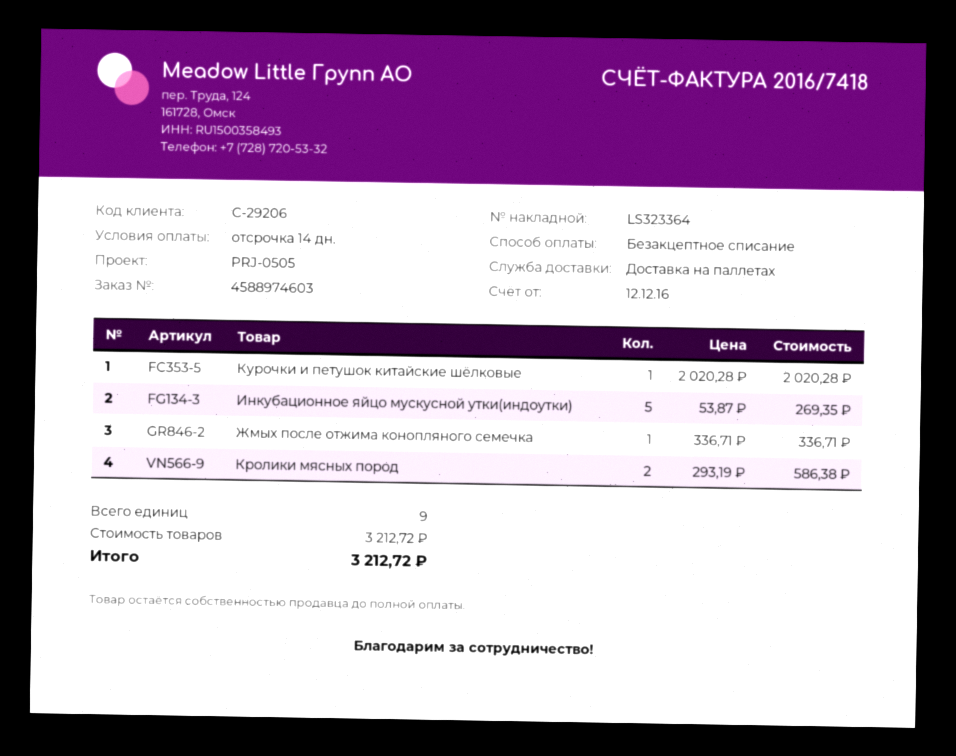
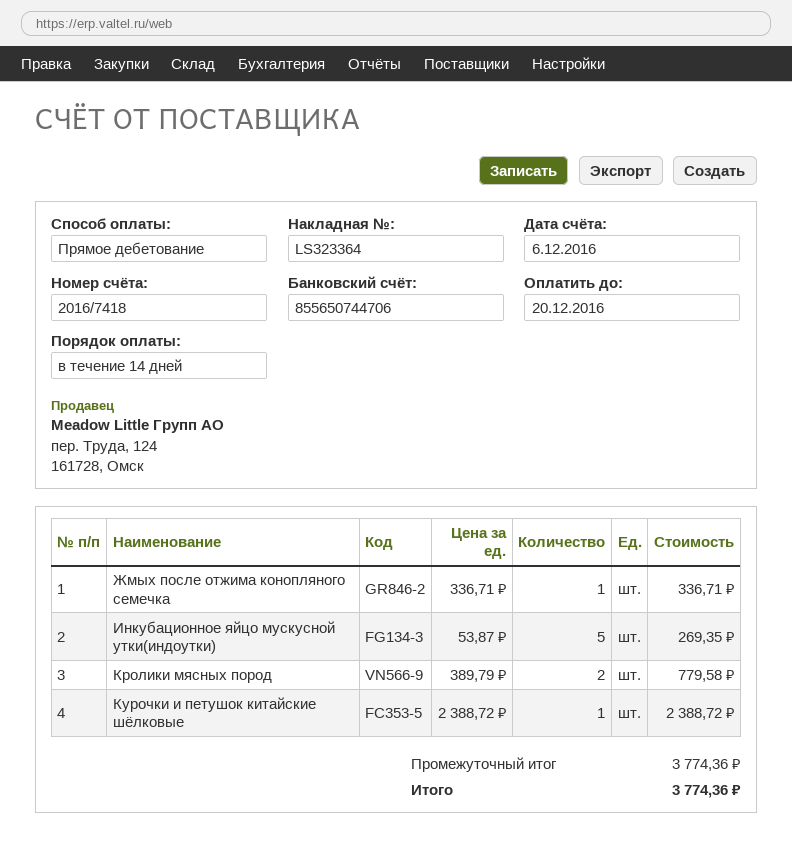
invoice date: 2016-12-12 -> 2016-12-06
Курочки и петушок китайские шёлковые: 1 x 2020.28 = 2020.28 -> 1 x 2388.72 = 2388.72
Кролики мясных пород: 2 x 293.19 = 586.38 -> 2 x 389.79 = 779.58
subtotal: 3212.72 -> 3774.36
total: 3212.72 -> 3774.36

